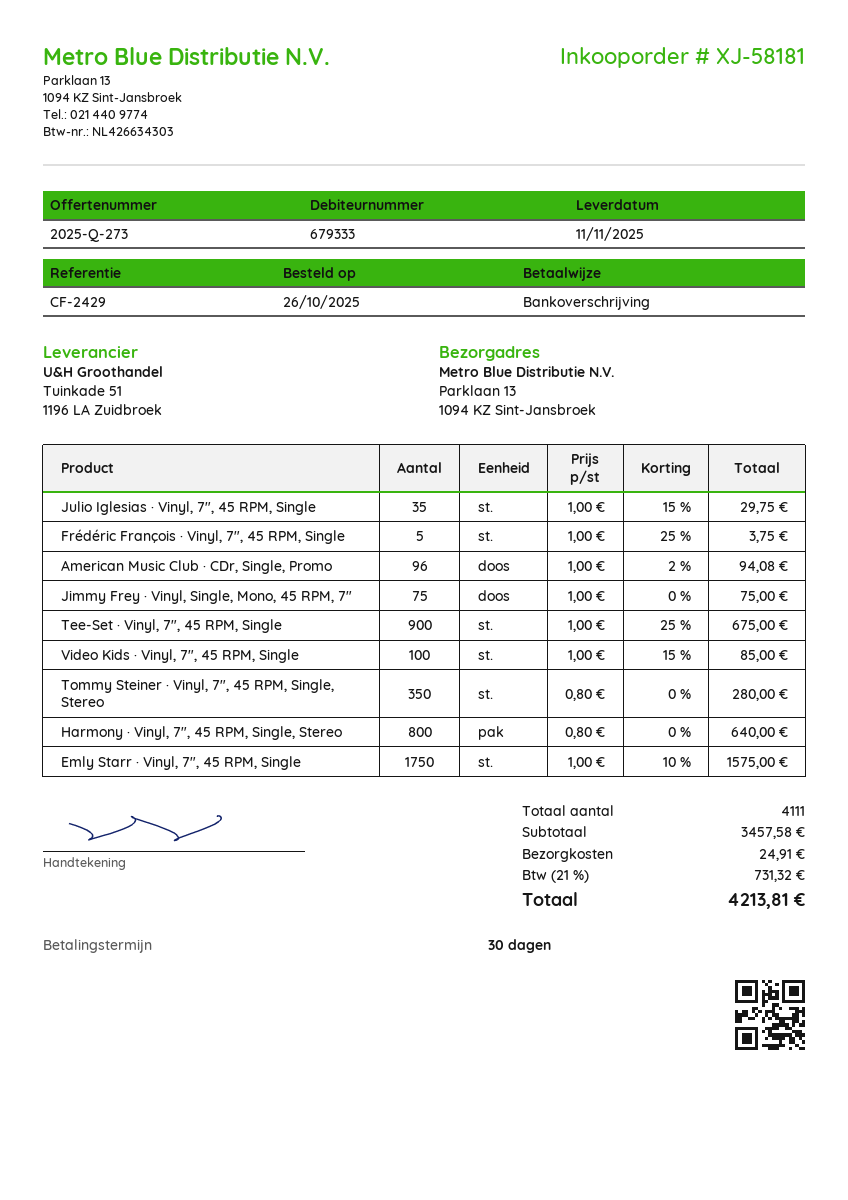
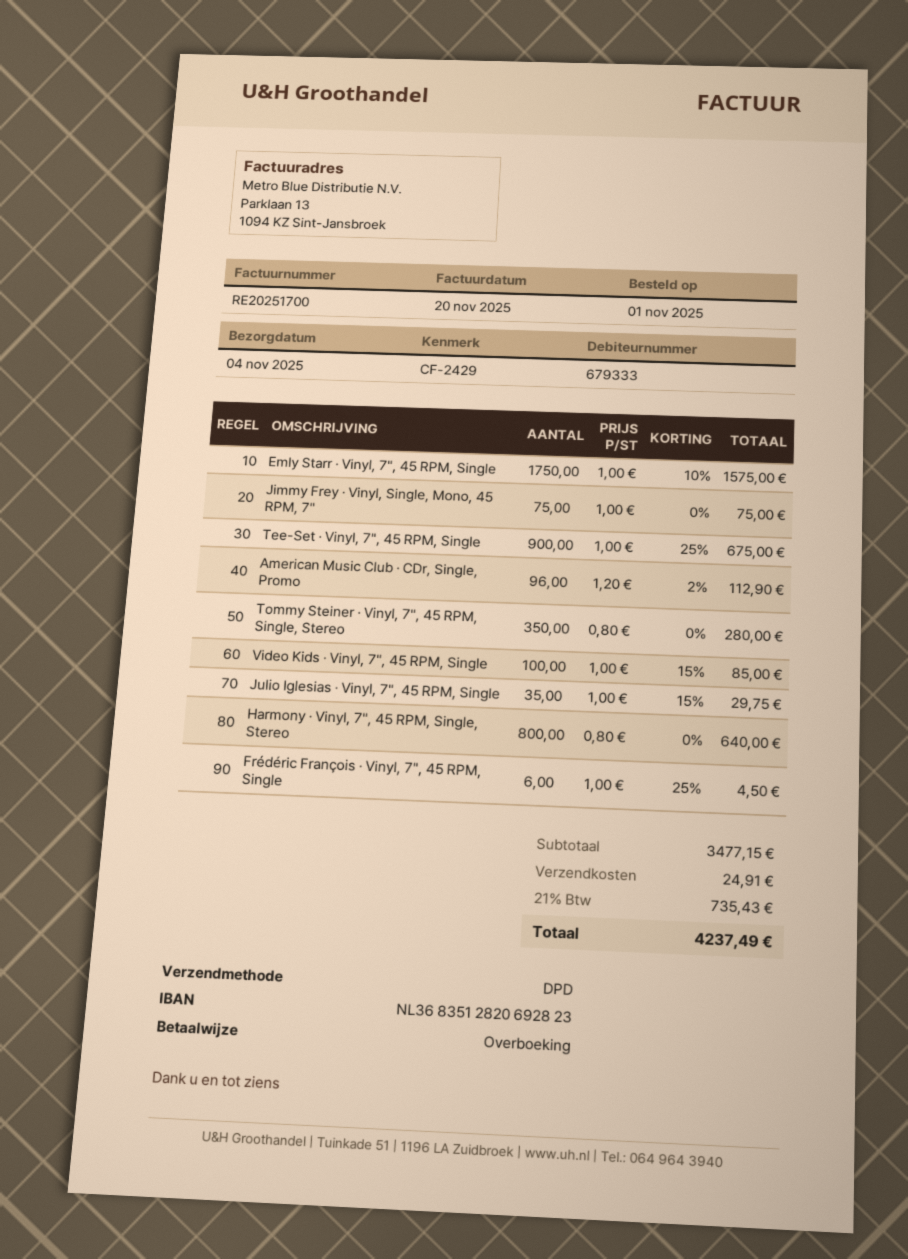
order date: 2025-10-26 -> 2025-11-01
delivery date: 2025-11-11 -> 2025-11-04
Frédéric François · Vinyl, 7", 45 RPM, Single: 5 x 1.00 - 25% = 3.75 -> 6 x 1.00 - 25% = 4.50
American Music Club · CDr, Single, Promo: 96 x 1.00 - 2% = 94.08 -> 96 x 1.20 - 2% = 112.90
subtotal: 3457.58 -> 3477.15
tax: 21% = 731.32 -> 21% = 735.43
total: 4213.81 -> 4237.49

